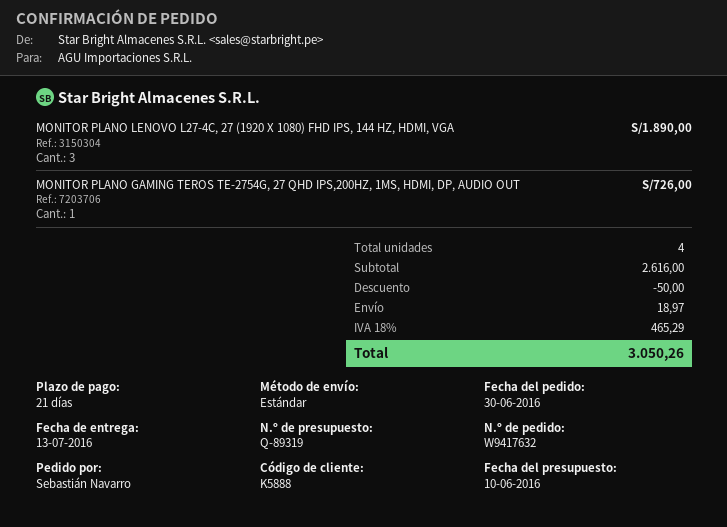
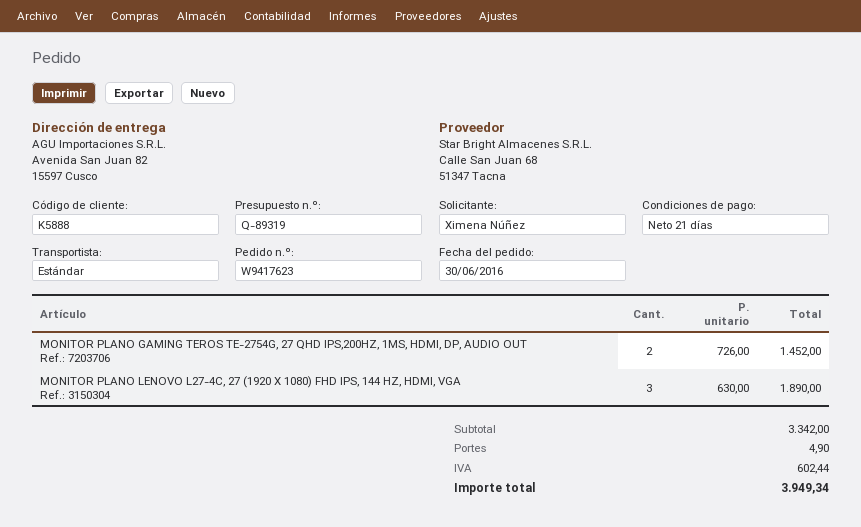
order number: W9417632 -> W9417623
ordered by: Sebastián Navarro -> Ximena Núñez
MONITOR PLANO GAMING TEROS TE-2754G, 27 QHD IPS,200HZ, 1MS, HDMI, DP, AUDIO OUT: 1 for 726.00 -> 2 for 1452.00
subtotal: 2616.00 -> 3342.00
discount: 50.00 -> none
shipping: 18.97 -> 4.90
tax: 465.29 -> 602.44
total: 3050.26 -> 3949.34

